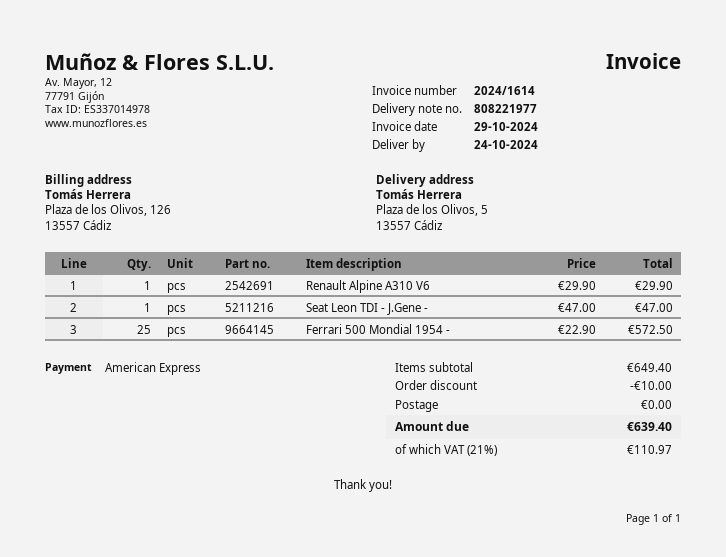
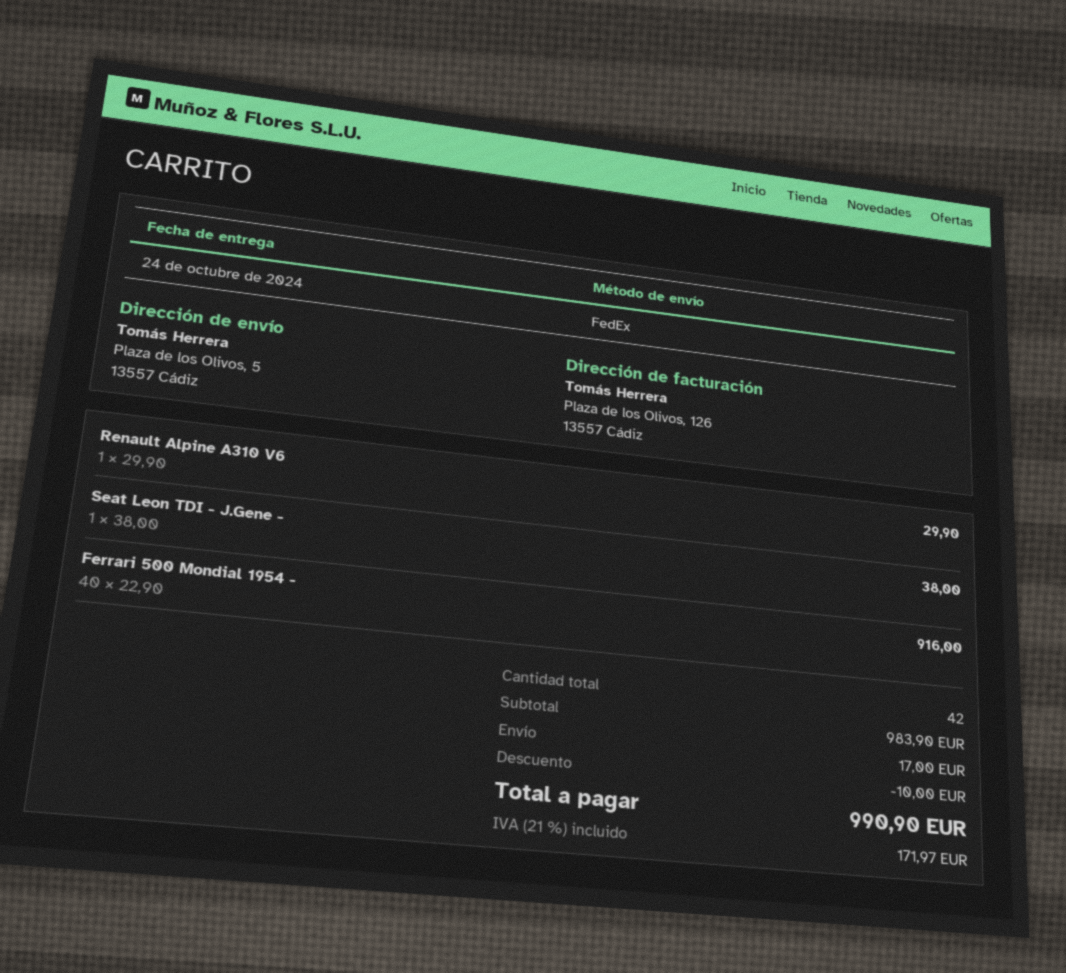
Seat Leon TDI - J.Gene -: 1 x 47.00 = 47.00 -> 1 x 38.00 = 38.00
Ferrari 500 Mondial 1954 -: 25 x 22.90 = 572.50 -> 40 x 22.90 = 916.00
subtotal: 649.40 -> 983.90
shipping: 0.00 -> 17.00
tax: 21% = 110.97 -> 21% = 171.97
total: 639.40 -> 990.90

